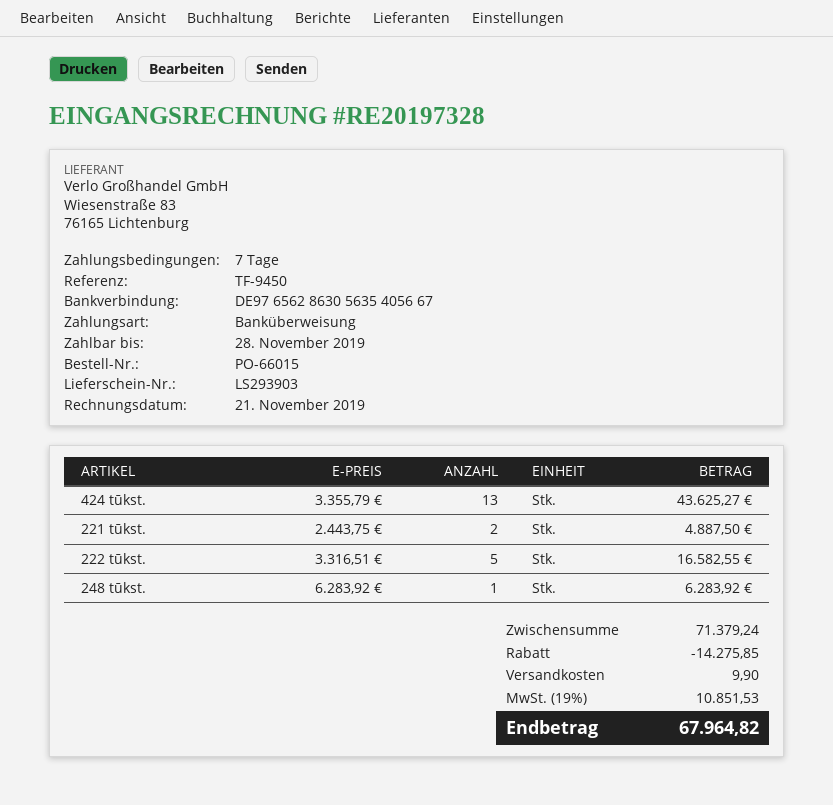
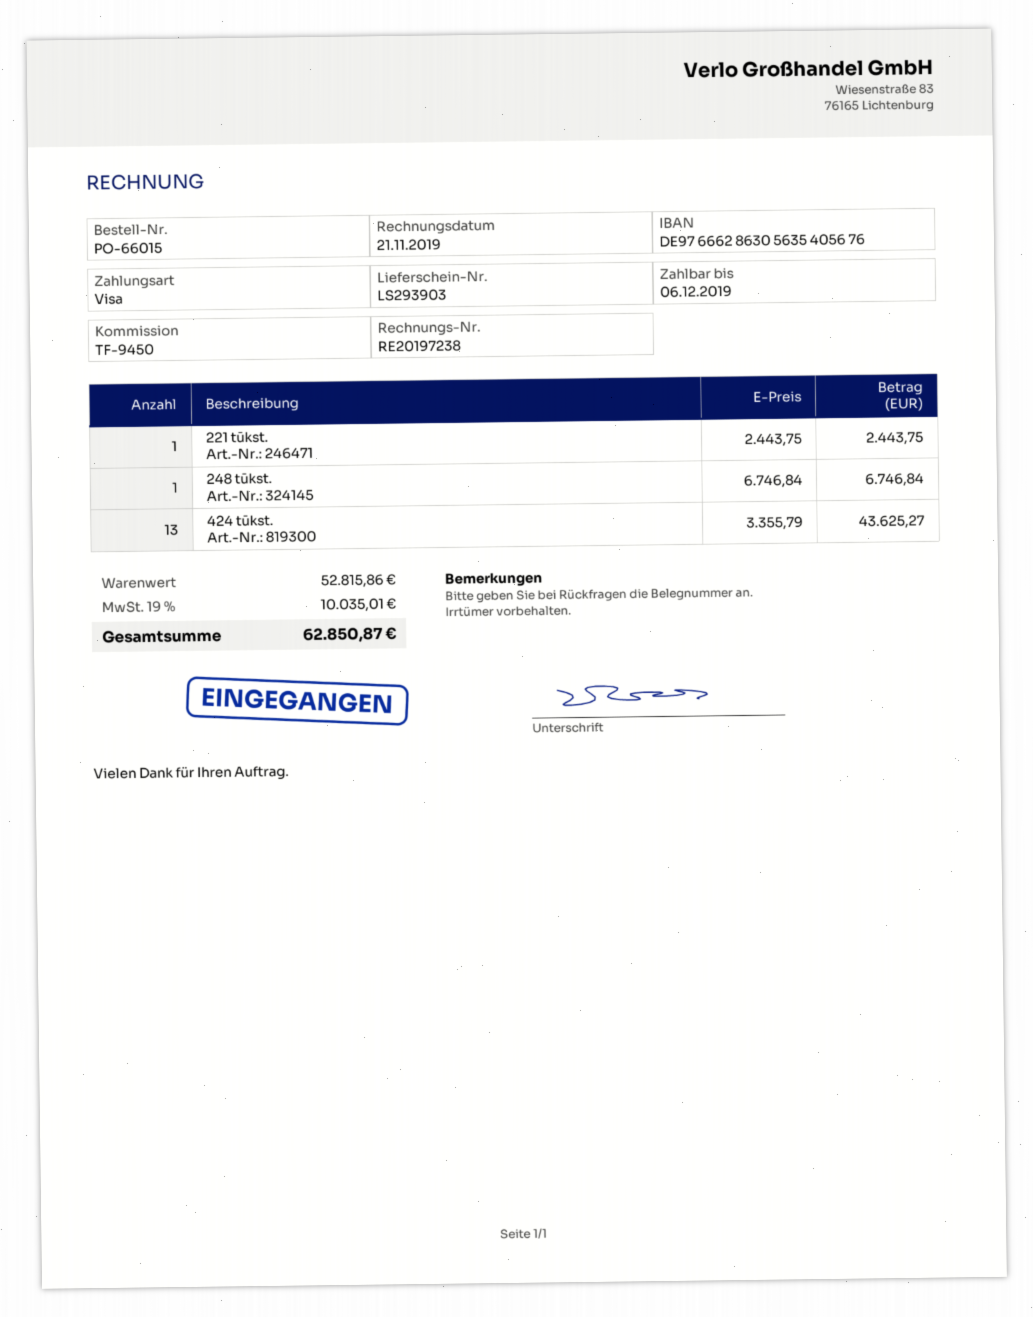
invoice number: RE20197328 -> RE20197238
due date: 2019-11-28 -> 2019-12-06
payment method: bank transfer -> Visa
bank account: DE97656286305635405667 -> DE97666286305635405676
221 tūkst.: 2 x 2443.75 = 4887.50 -> 1 x 2443.75 = 2443.75
222 tūkst.: 5 x 3316.51 = 16582.55 -> none
248 tūkst.: 1 x 6283.92 = 6283.92 -> 1 x 6746.84 = 6746.84
subtotal: 71379.24 -> 52815.86
discount: 14275.85 -> none
shipping: 9.90 -> none
tax: 19% = 10851.53 -> 19% = 10035.01
total: 67964.82 -> 62850.87

